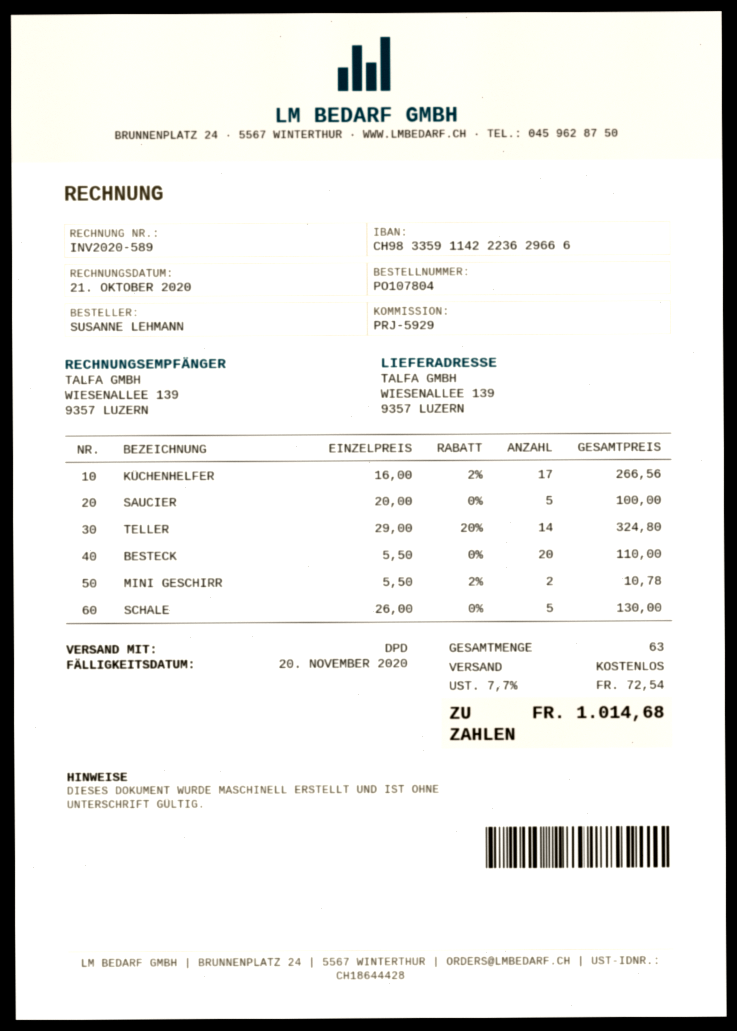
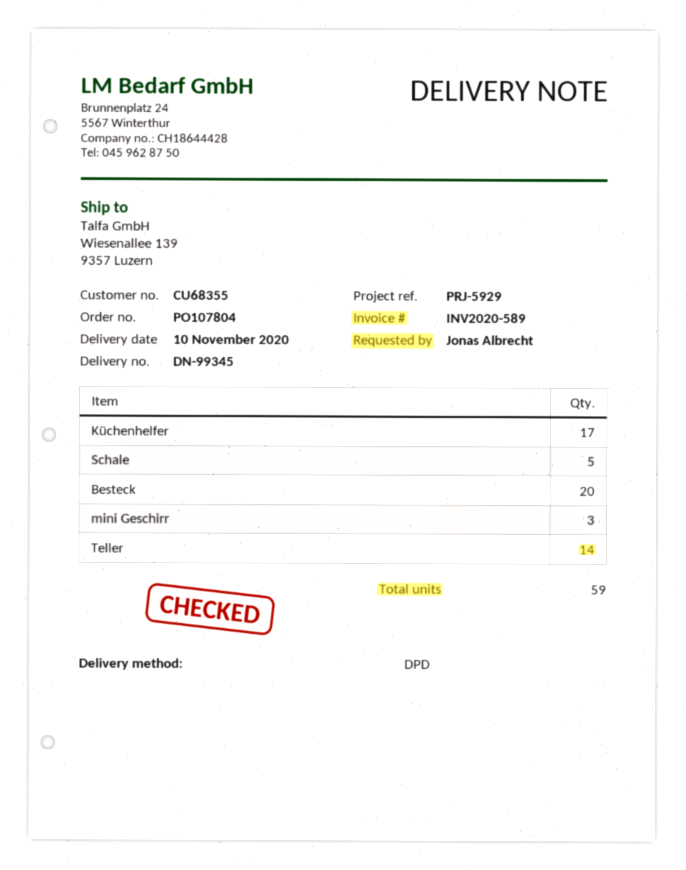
ordered by: SUSANNE LEHMANN -> Jonas Albrecht
SAUCIER: 5 -> none
MINI GESCHIRR: 2 -> 3
total quantity: 63 -> 59

